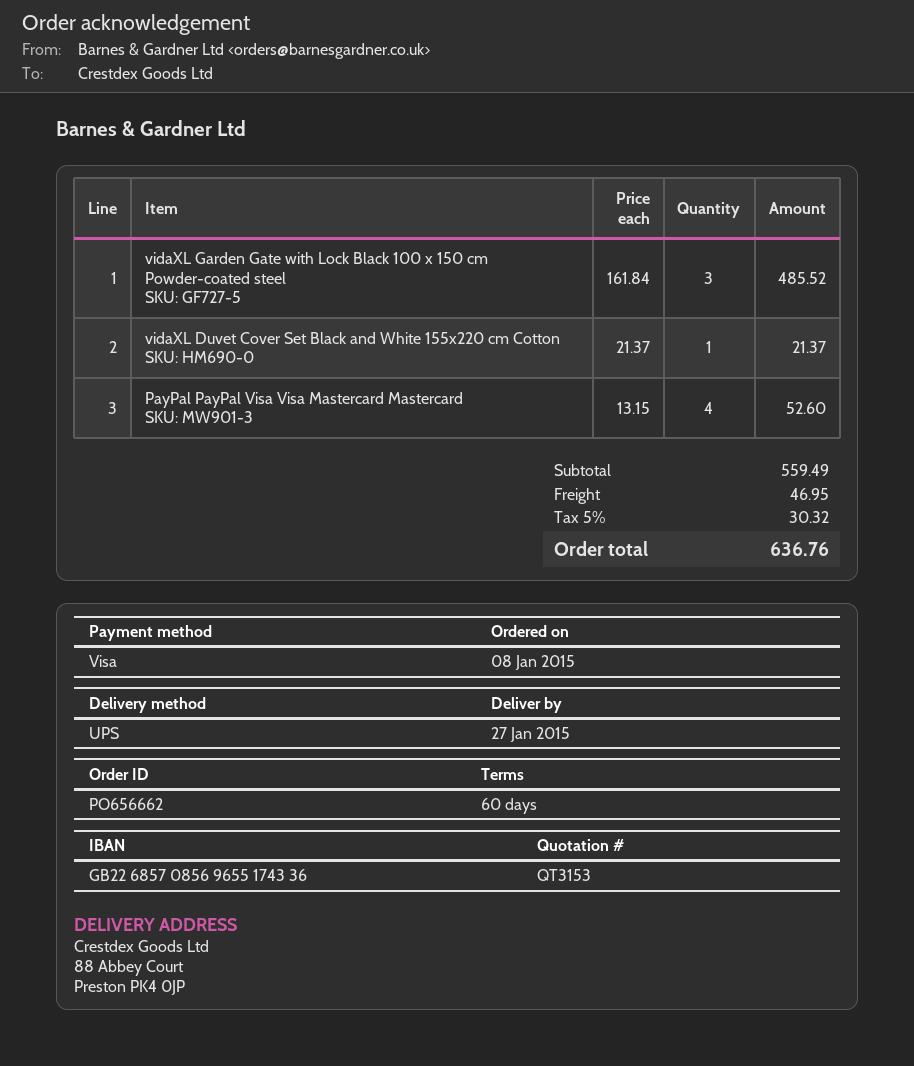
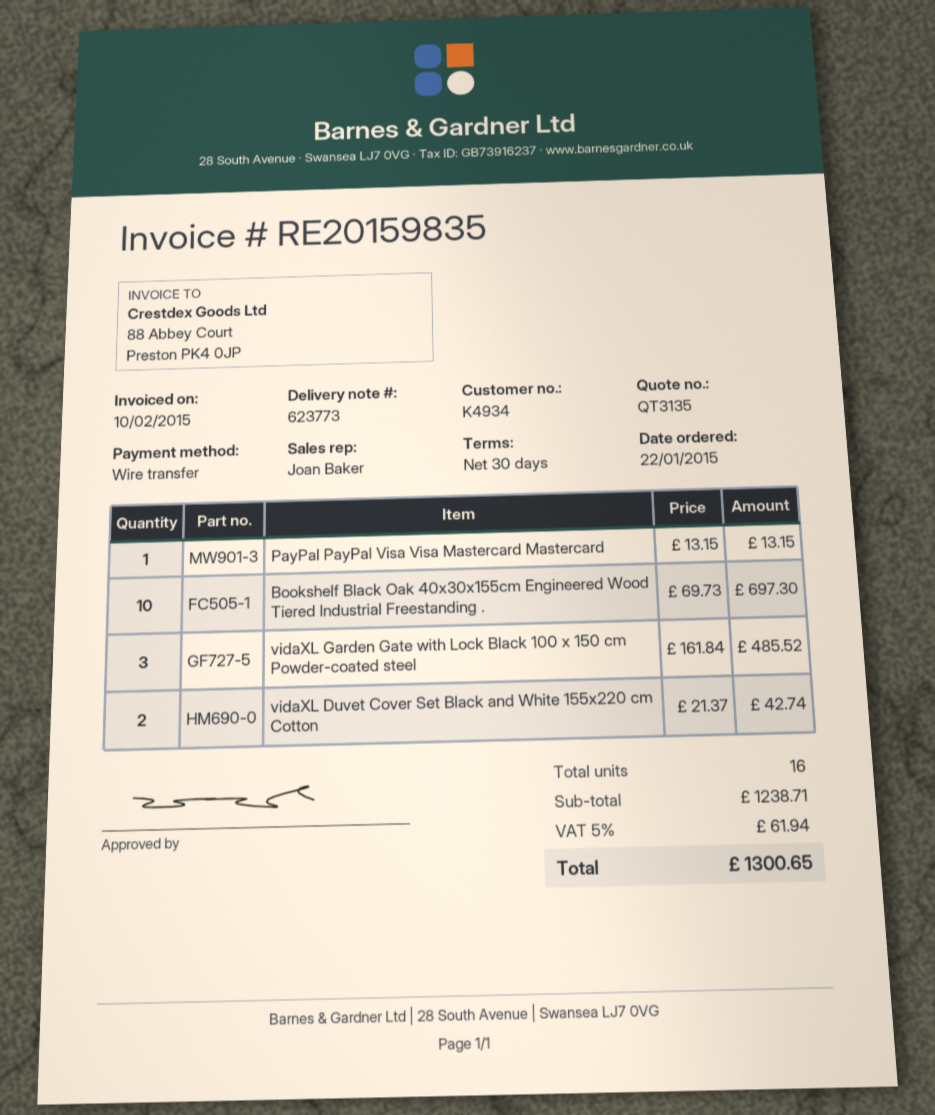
quote number: QT3153 -> QT3135
order date: 2015-01-08 -> 2015-01-22
payment terms: 60 days -> 30 days
payment method: Visa -> bank transfer
vidaXL Duvet Cover Set Black and White 155x220 cm Cotton: 1 x 21.37 = 21.37 -> 2 x 21.37 = 42.74
PayPal PayPal Visa Visa Mastercard Mastercard: 4 x 13.15 = 52.60 -> 1 x 13.15 = 13.15
Bookshelf Black Oak 40x30x155cm Engineered Wood Tiered Industrial Freestanding .: none -> 10 x 69.73 = 697.30
subtotal: 559.49 -> 1238.71
shipping: 46.95 -> none
tax: 5% = 30.32 -> 5% = 61.94
total: 636.76 -> 1300.65

